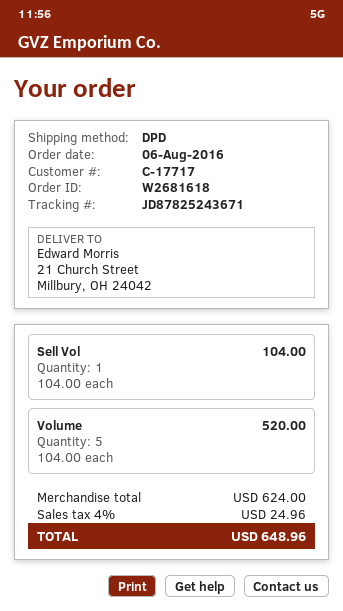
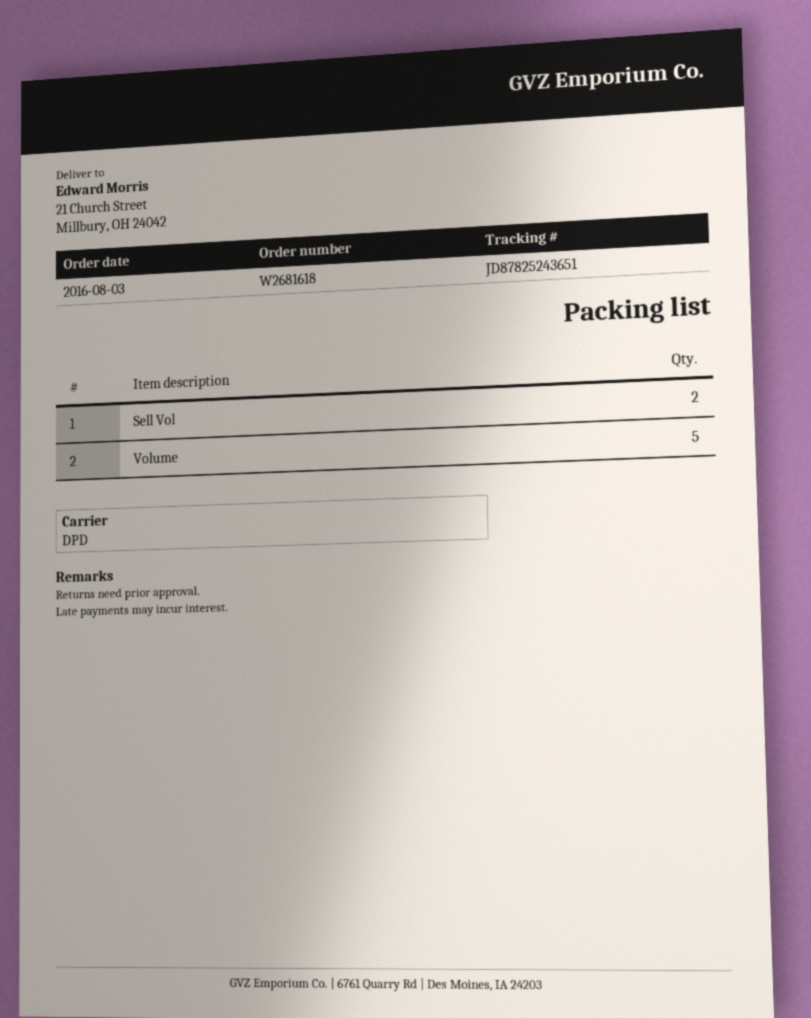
order date: 2016-08-06 -> 2016-08-03
tracking number: JD87825243671 -> JD87825243651
Sell Vol: 1 -> 2

